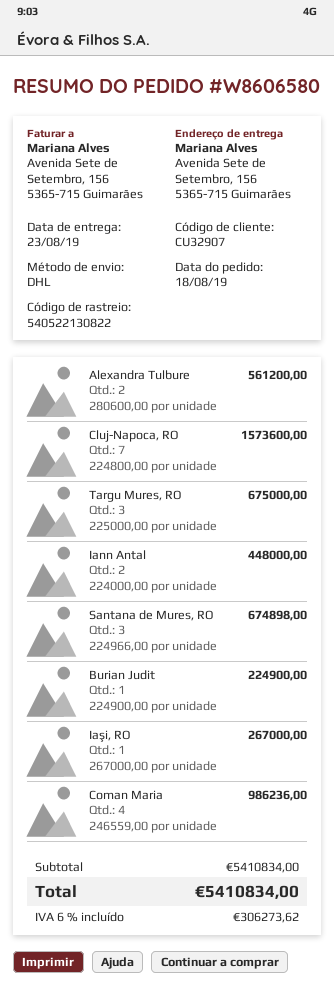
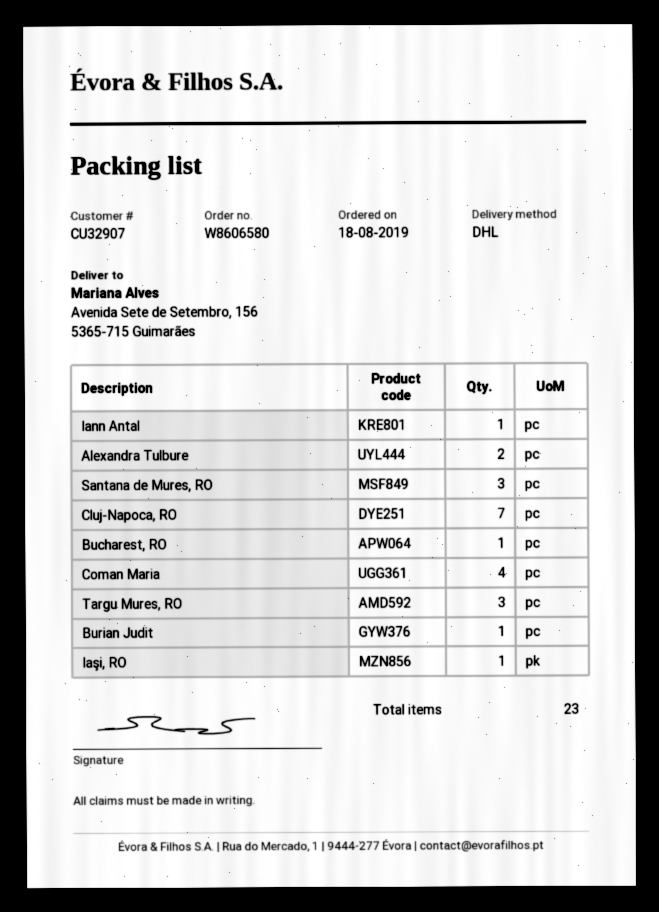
Iann Antal: 2 -> 1
Bucharest, RO: none -> 1

